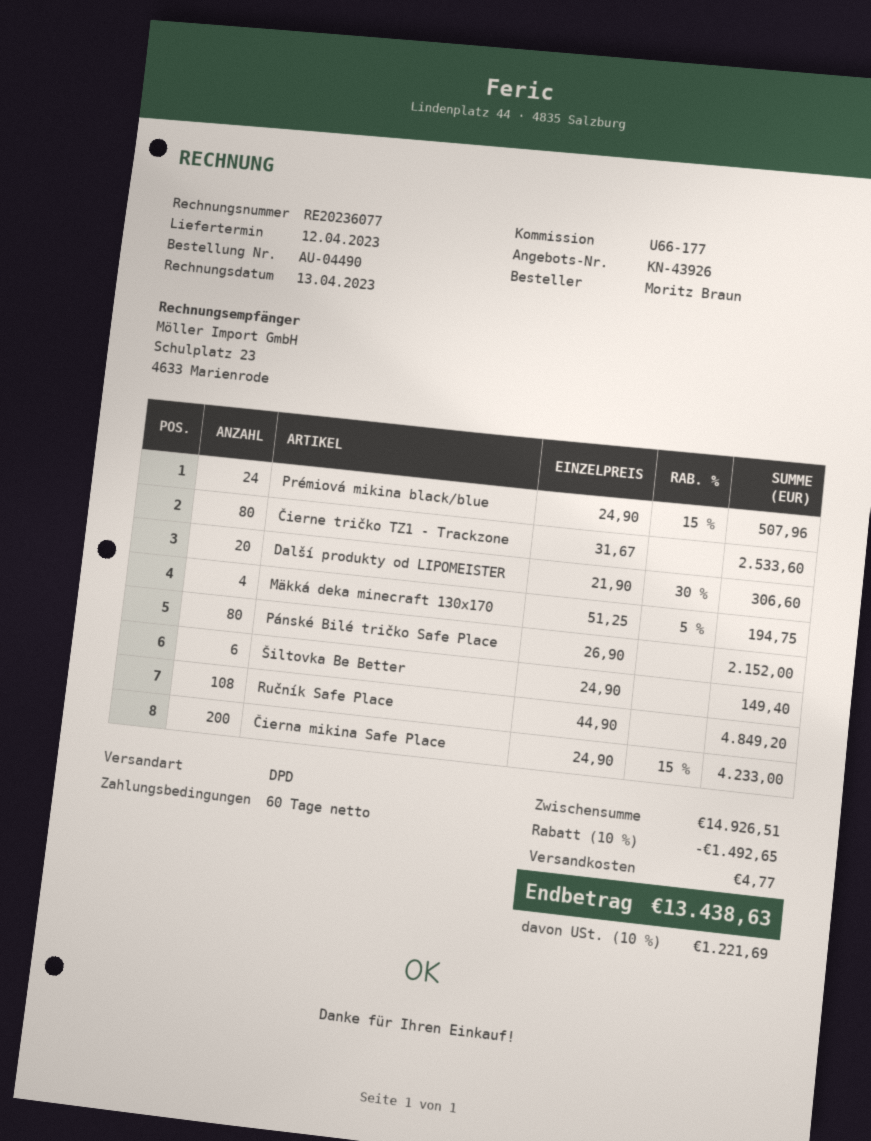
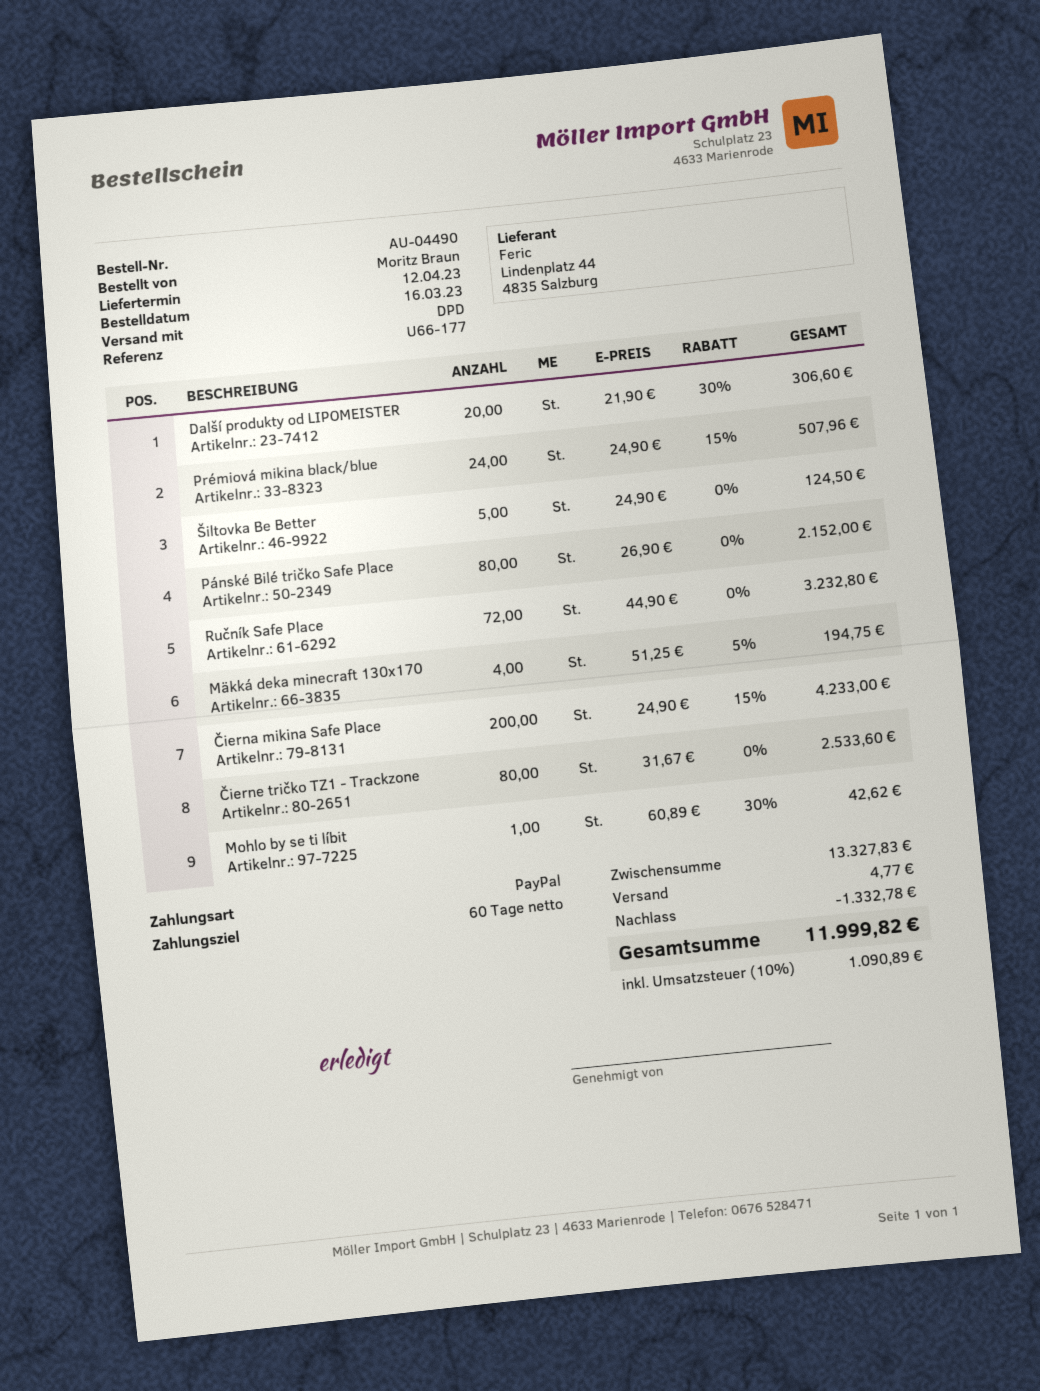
Šiltovka Be Better: 6 x 24.90 = 149.40 -> 5 x 24.90 = 124.50
Ručník Safe Place: 108 x 44.90 = 4849.20 -> 72 x 44.90 = 3232.80
Mohlo by se ti líbit: none -> 1 x 60.89 - 30% = 42.62
subtotal: 14926.51 -> 13327.83
discount: 1492.65 -> 1332.78
tax: 10% = 1221.69 -> 10% = 1090.89
total: 13438.63 -> 11999.82

